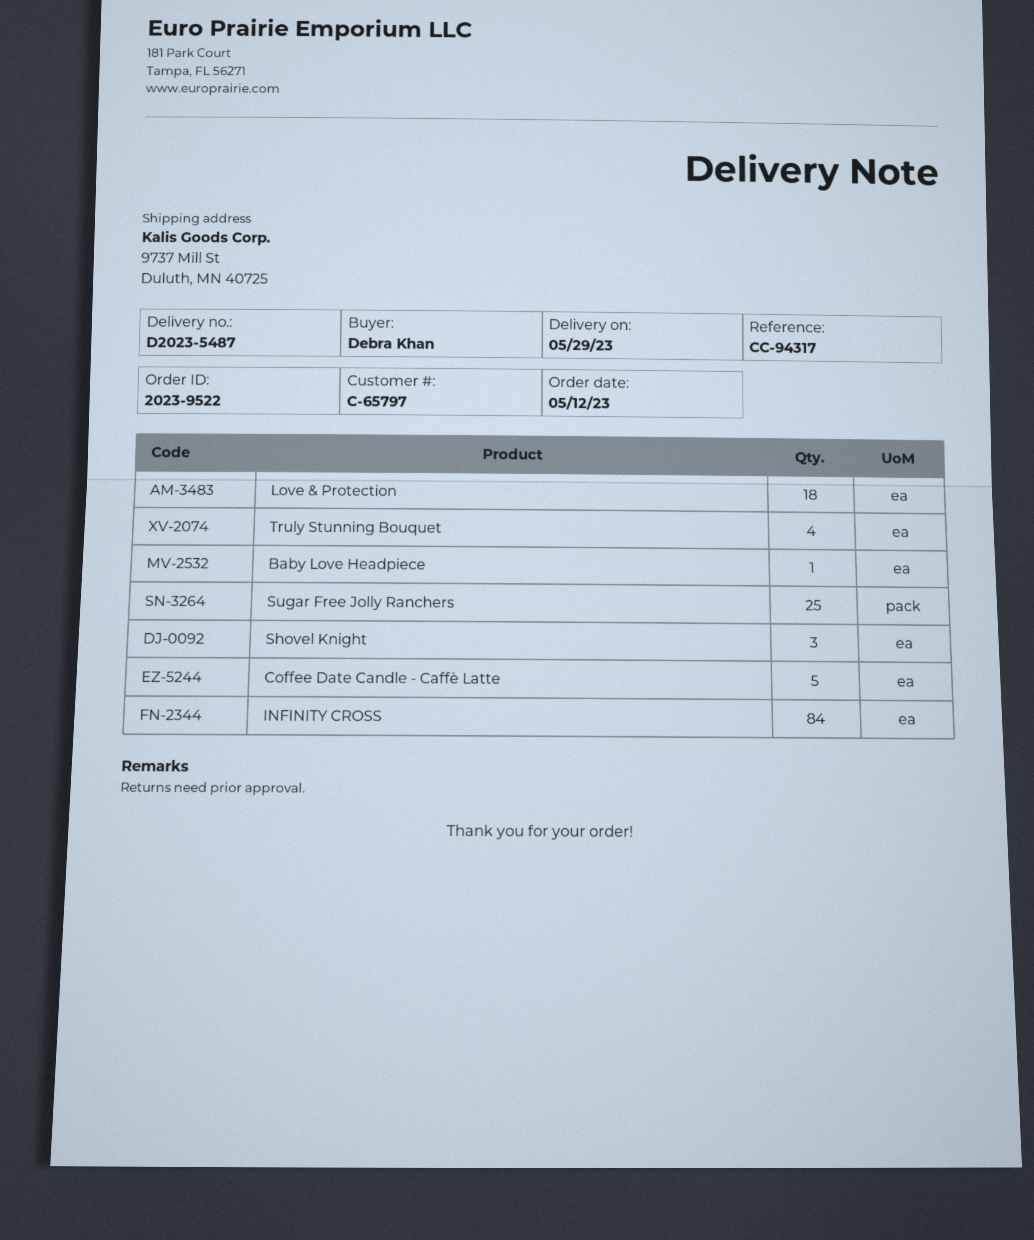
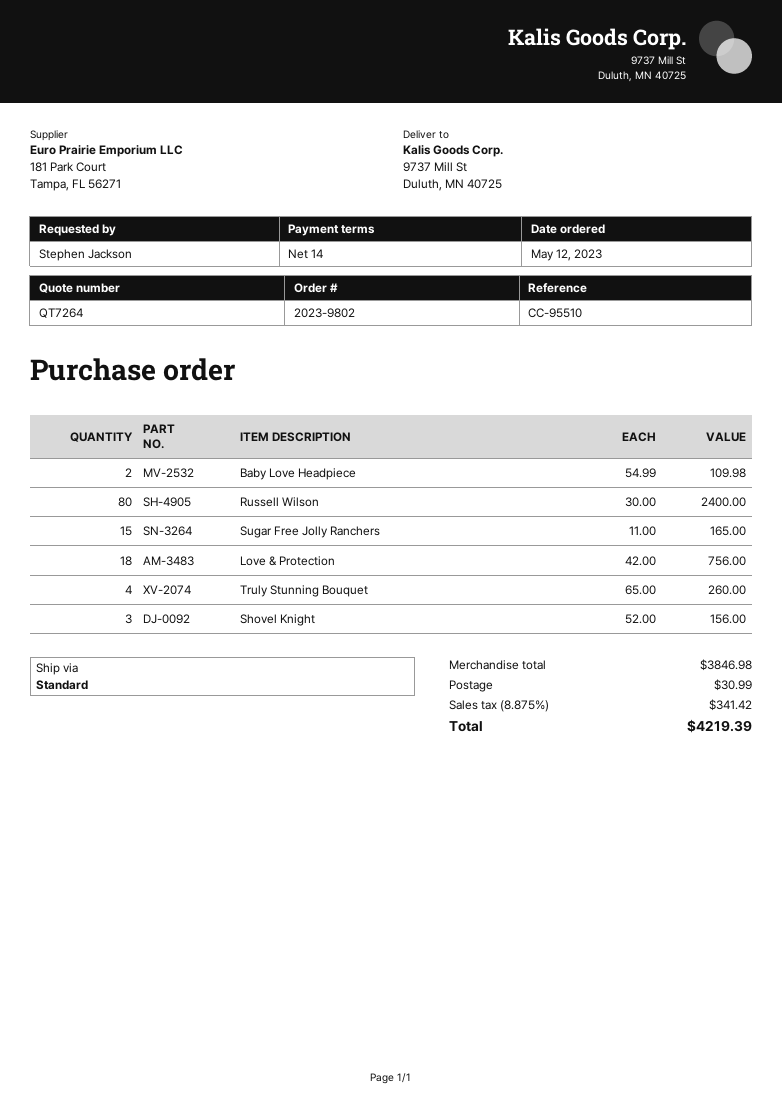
order number: 2023-9522 -> 2023-9802
reference: CC-94317 -> CC-95510
ordered by: Debra Khan -> Stephen Jackson
Baby Love Headpiece: 1 -> 2
Sugar Free Jolly Ranchers: 25 -> 15
Coffee Date Candle - Caffè Latte: 5 -> none
INFINITY CROSS: 84 -> none
Russell Wilson: none -> 80

